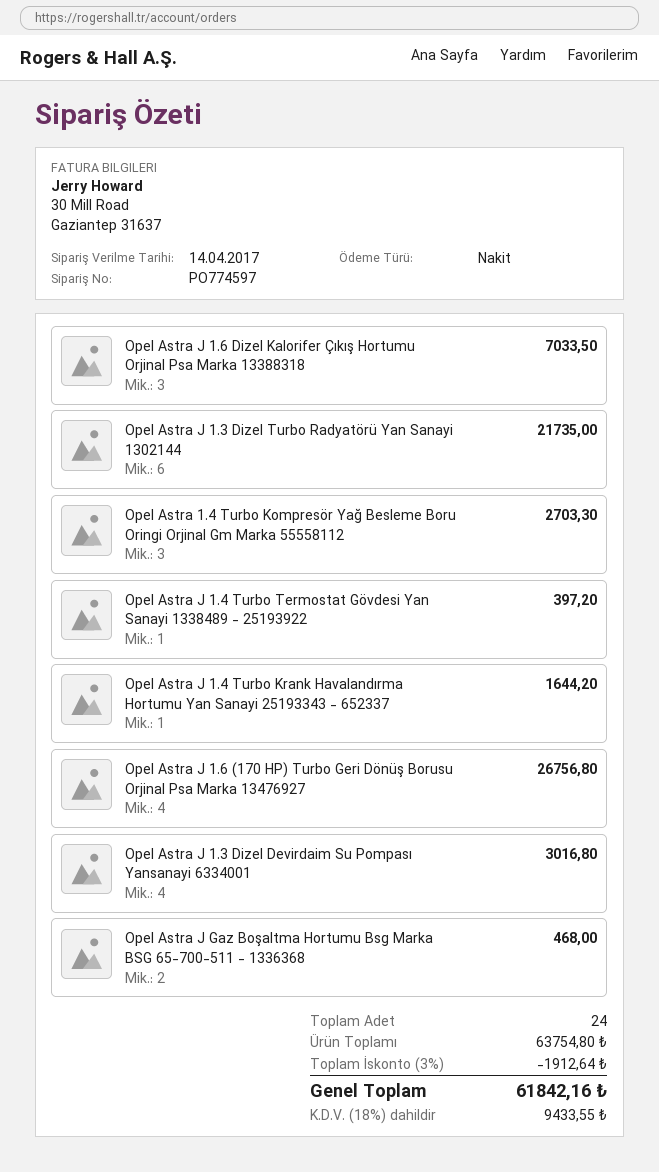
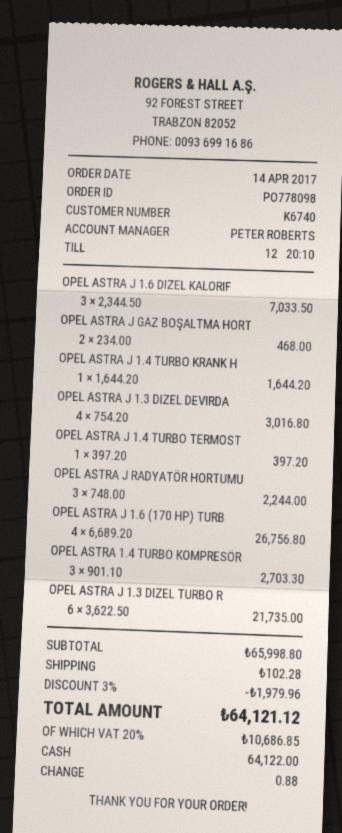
order number: PO774597 -> PO778098
OPEL ASTRA J RADYATÖR HORTUMU: none -> 3 for 2244.00
subtotal: 63754.80 -> 65998.80
discount: 3% = 1912.64 -> 3% = 1979.96
shipping: none -> 102.28
tax: 18% = 9433.55 -> 20% = 10686.85
total: 61842.16 -> 64121.12

